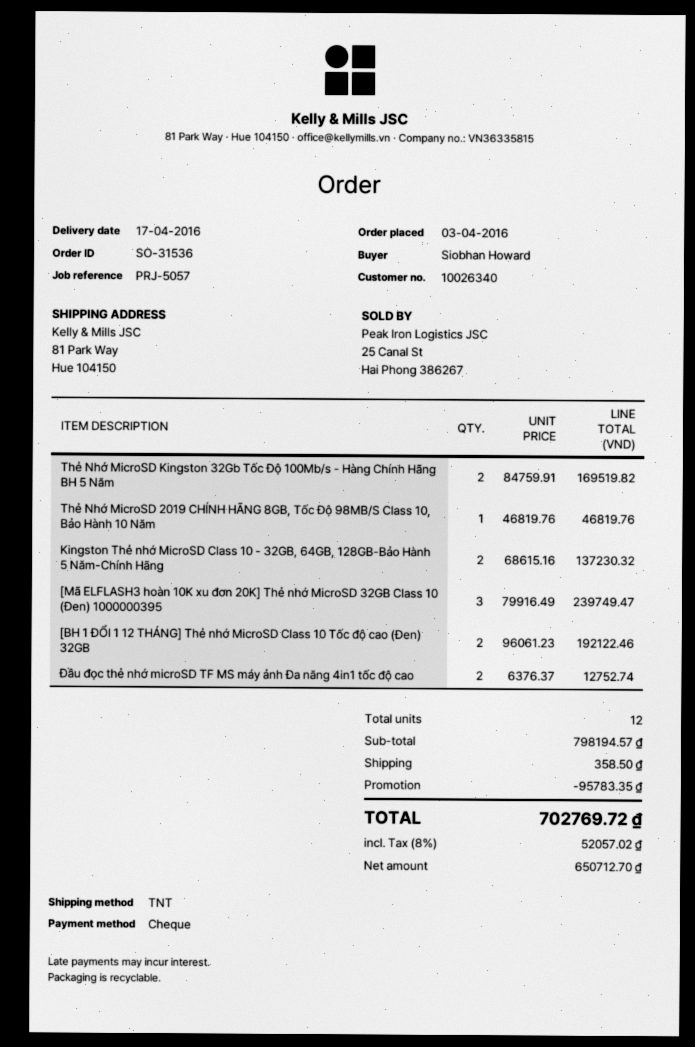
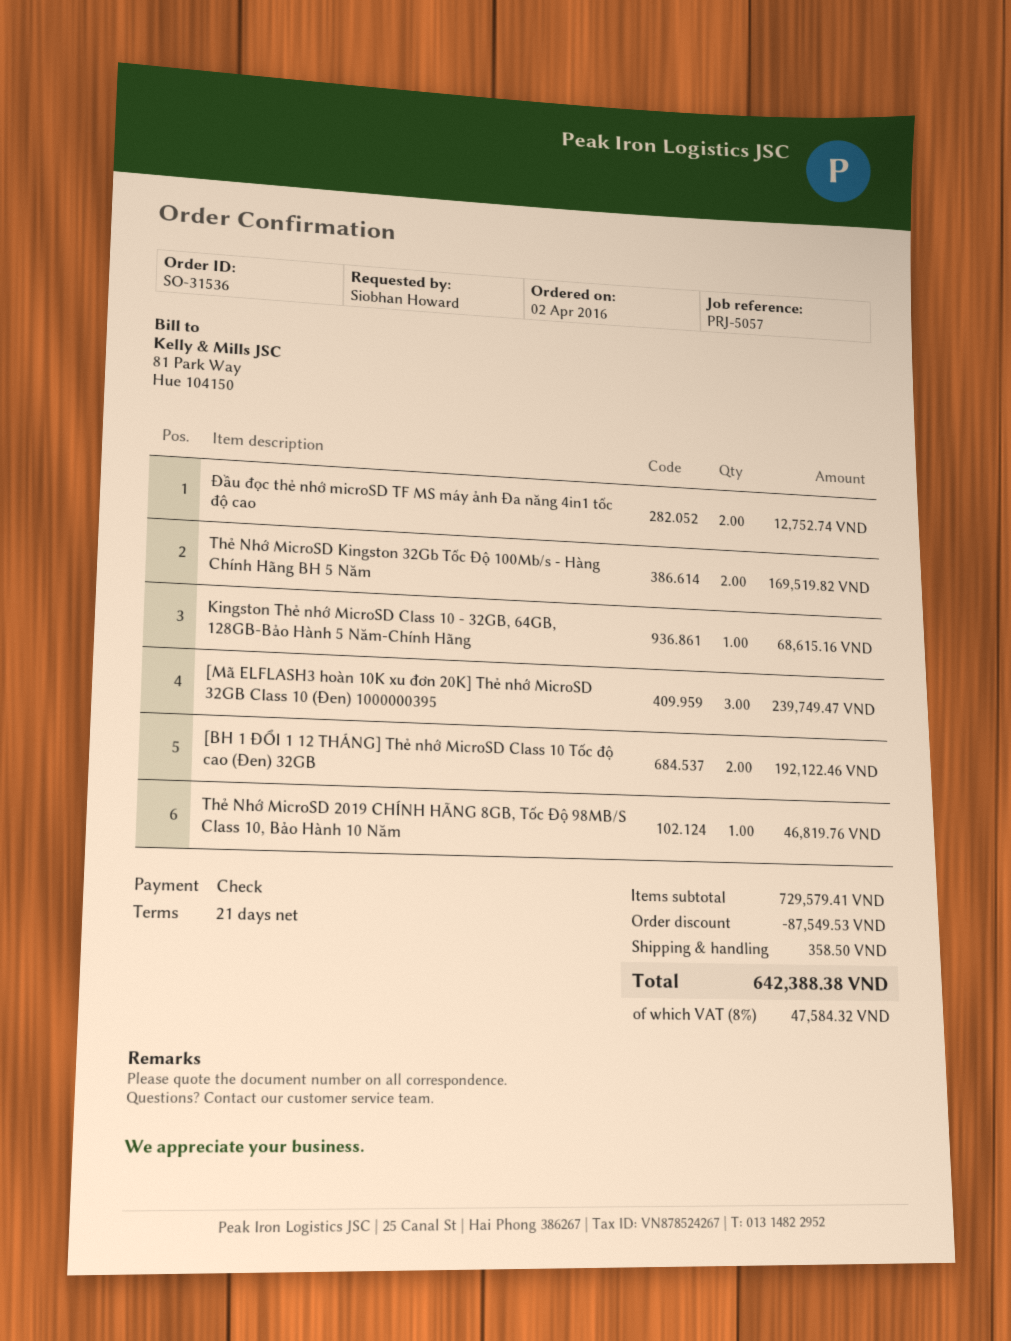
order date: 2016-04-03 -> 2016-04-02
Kingston Thẻ nhớ MicroSD Class 10 - 32GB, 64GB, 128GB-Bảo Hành 5 Năm-Chính Hãng: 2 for 137230.32 -> 1 for 68615.16
subtotal: 798194.57 -> 729579.41
discount: 95783.35 -> 87549.53
tax: 8% = 52057.02 -> 8% = 47584.32
total: 702769.72 -> 642388.38

